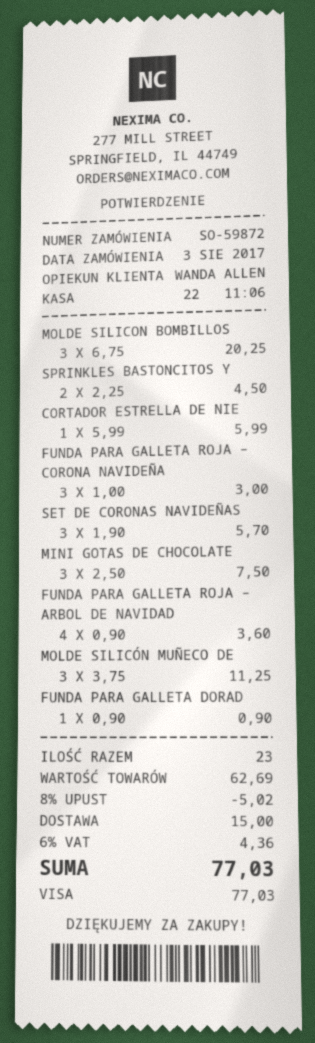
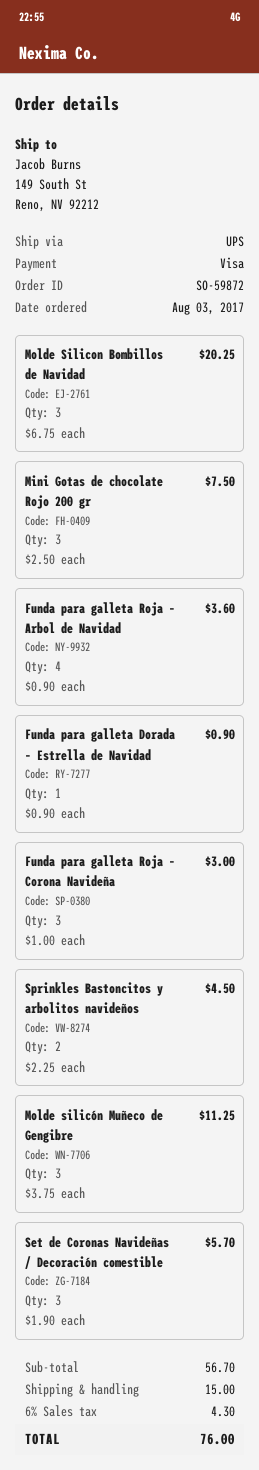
CORTADOR ESTRELLA DE NIE: 1 x 5.99 = 5.99 -> none
subtotal: 62.69 -> 56.70
discount: 8% = 5.02 -> none
tax: 6% = 4.36 -> 6% = 4.30
total: 77.03 -> 76.00

